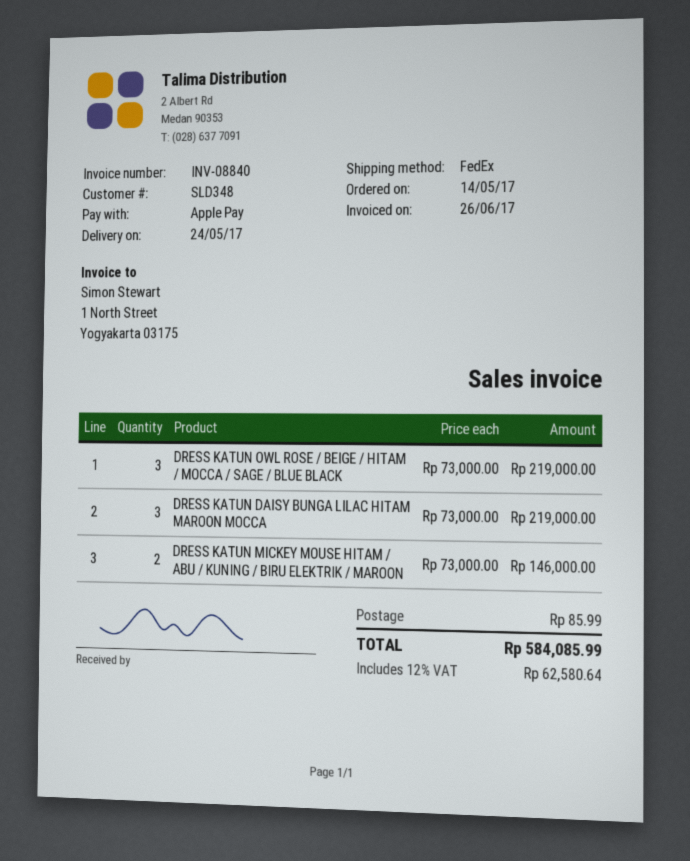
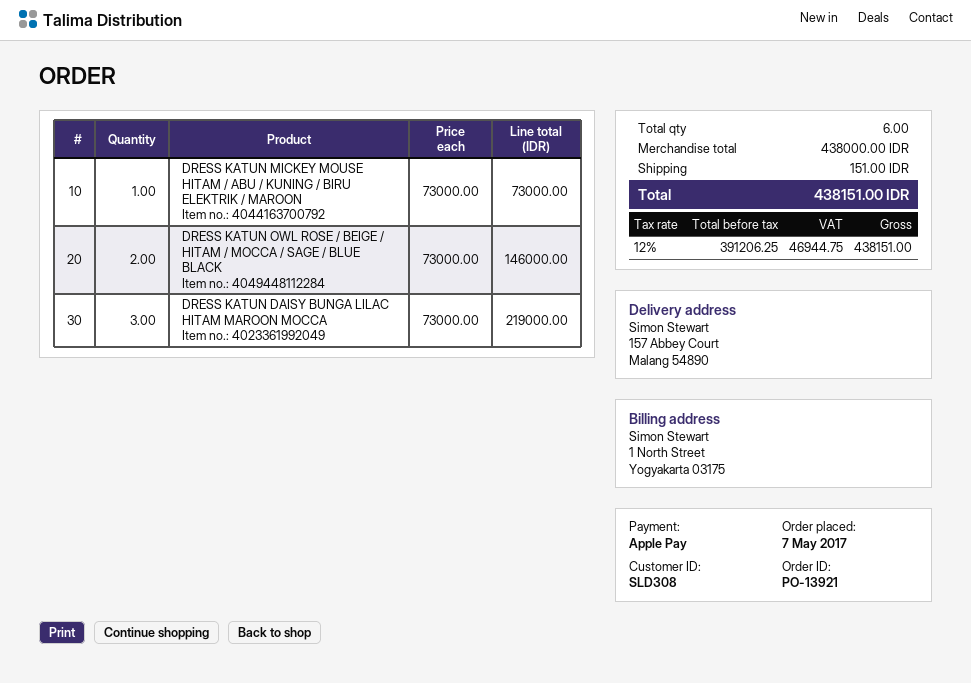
order date: 2017-05-14 -> 2017-05-07
customer number: SLD348 -> SLD308
DRESS KATUN OWL ROSE / BEIGE / HITAM / MOCCA / SAGE / BLUE BLACK: 3 x 73000.00 = 219000.00 -> 2 x 73000.00 = 146000.00
DRESS KATUN MICKEY MOUSE HITAM / ABU / KUNING / BIRU ELEKTRIK / MAROON: 2 x 73000.00 = 146000.00 -> 1 x 73000.00 = 73000.00
shipping: 85.99 -> 151.00
tax: 12% = 62580.64 -> 12% = 46944.75
total: 584085.99 -> 438151.00

